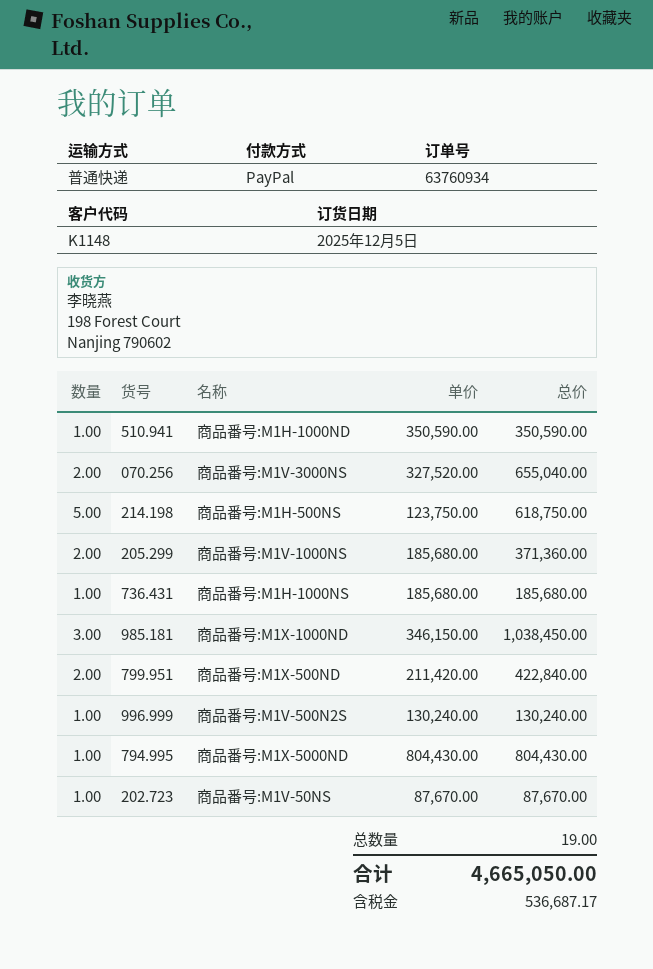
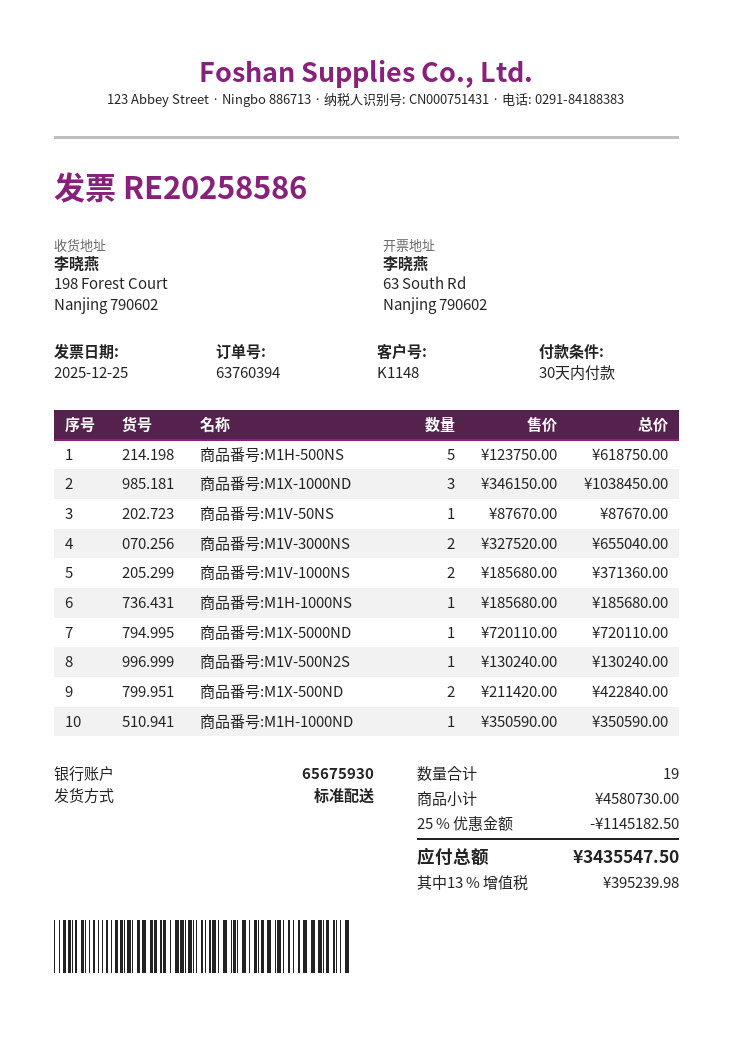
order number: 63760934 -> 63760394
商品番号:M1X-5000ND: 1 x 804430.00 = 804430.00 -> 1 x 720110.00 = 720110.00
discount: none -> 25% = 1145182.50
tax: 536687.17 -> 395239.98
total: 4665050.00 -> 3435547.50

